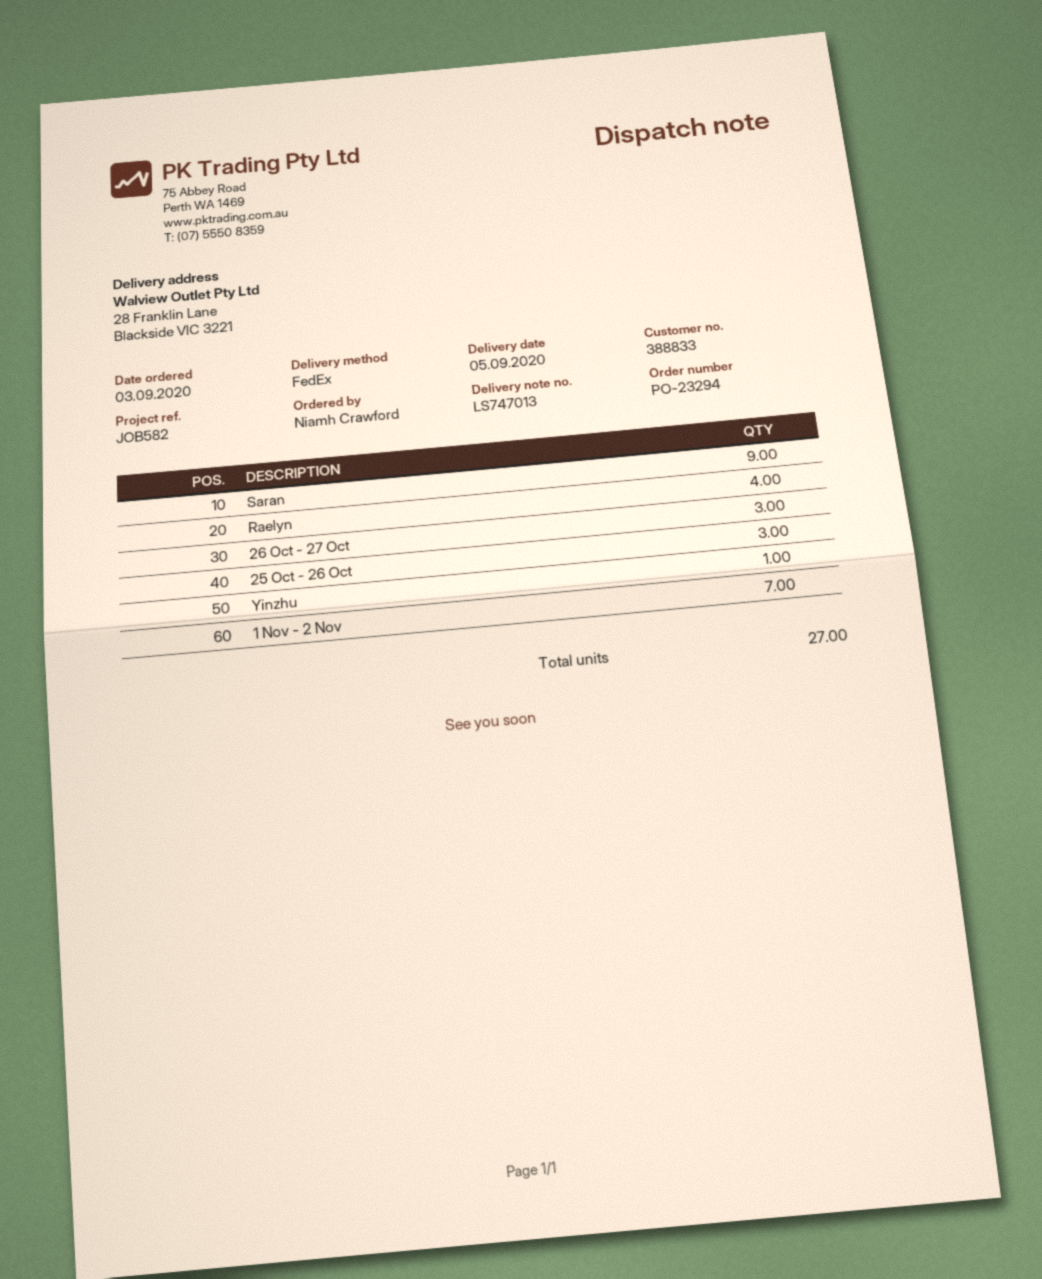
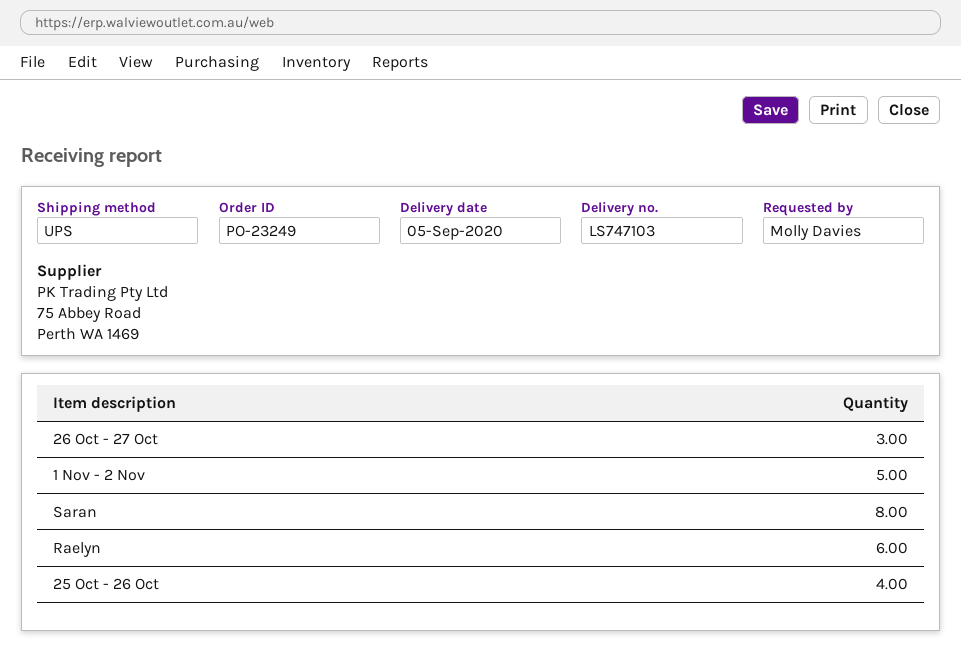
order number: PO-23294 -> PO-23249
delivery note number: LS747013 -> LS747103
ordered by: Niamh Crawford -> Molly Davies
shipping method: FedEx -> UPS
Saran: 9 -> 8
Raelyn: 4 -> 6
25 Oct - 26 Oct: 3 -> 4
Yinzhu: 1 -> none
1 Nov - 2 Nov: 7 -> 5

